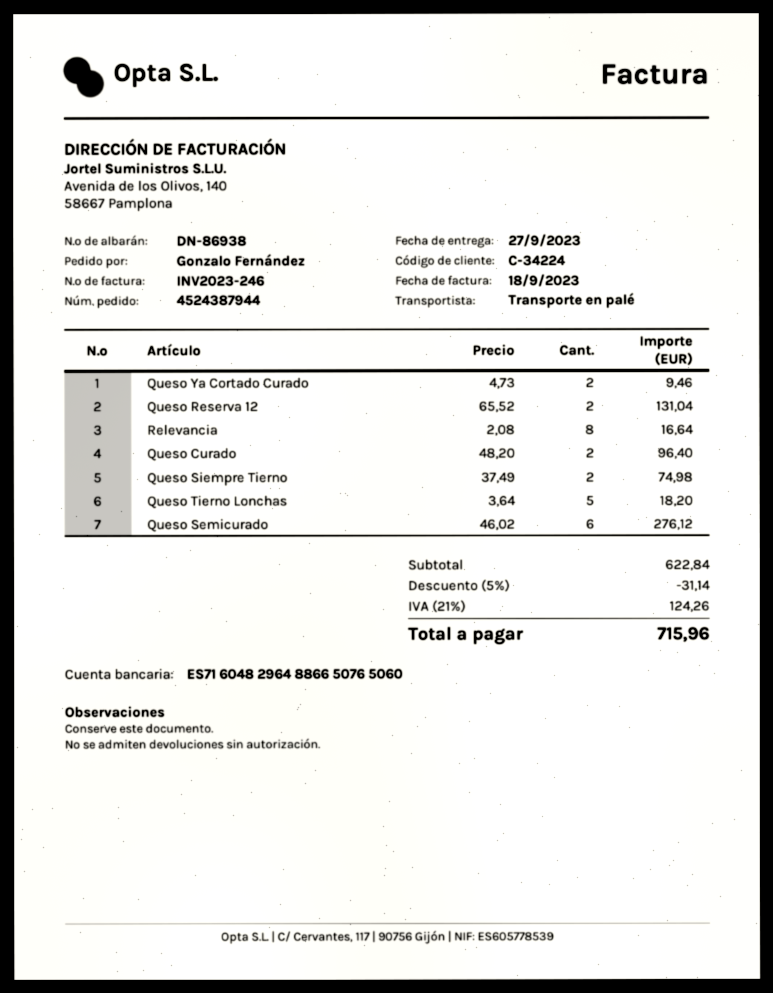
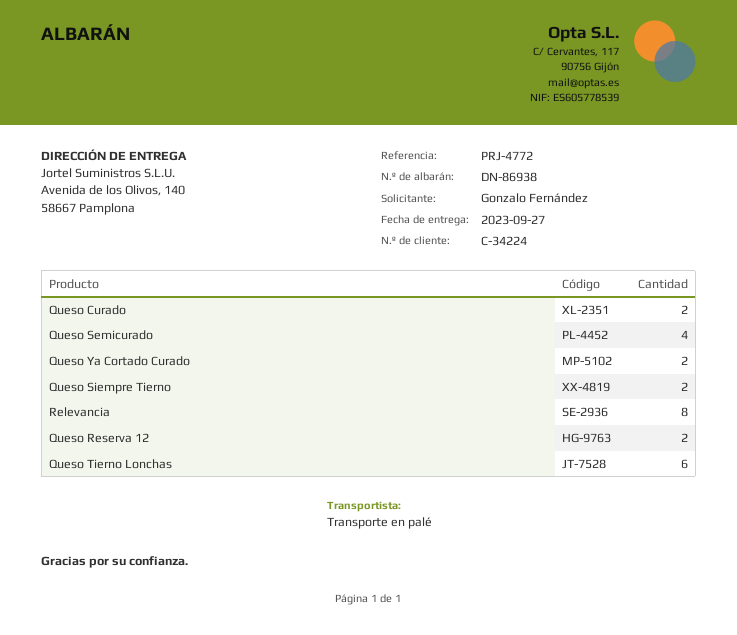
Queso Tierno Lonchas: 5 -> 6
Queso Semicurado: 6 -> 4

